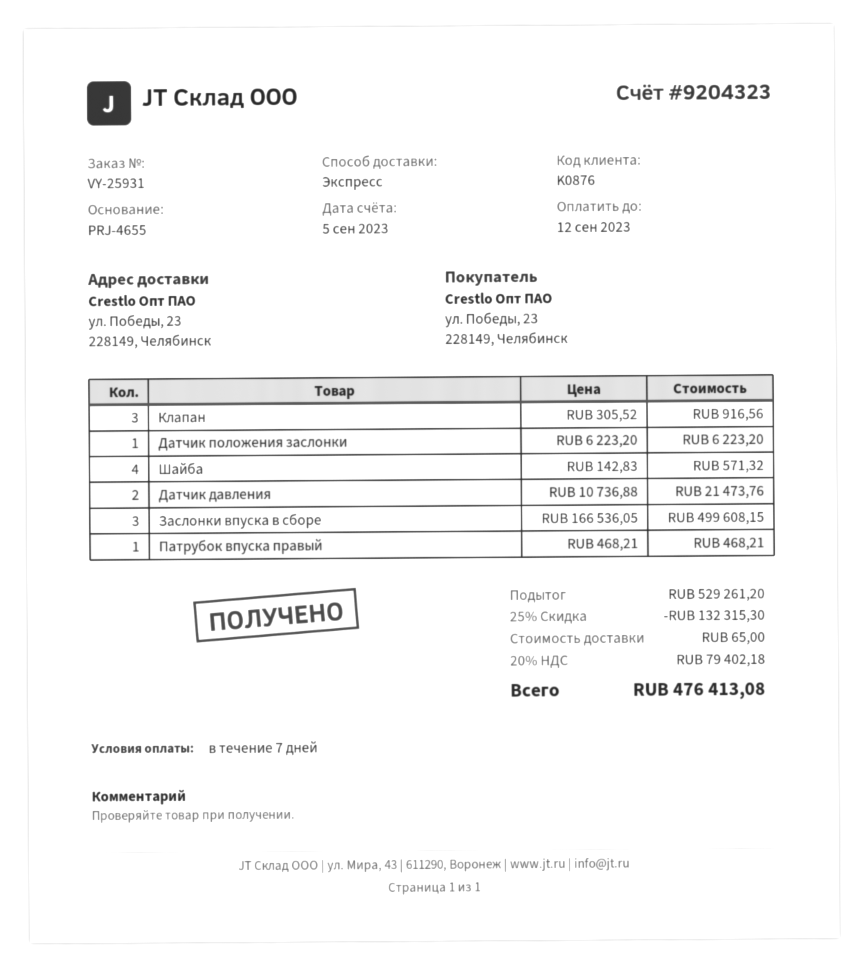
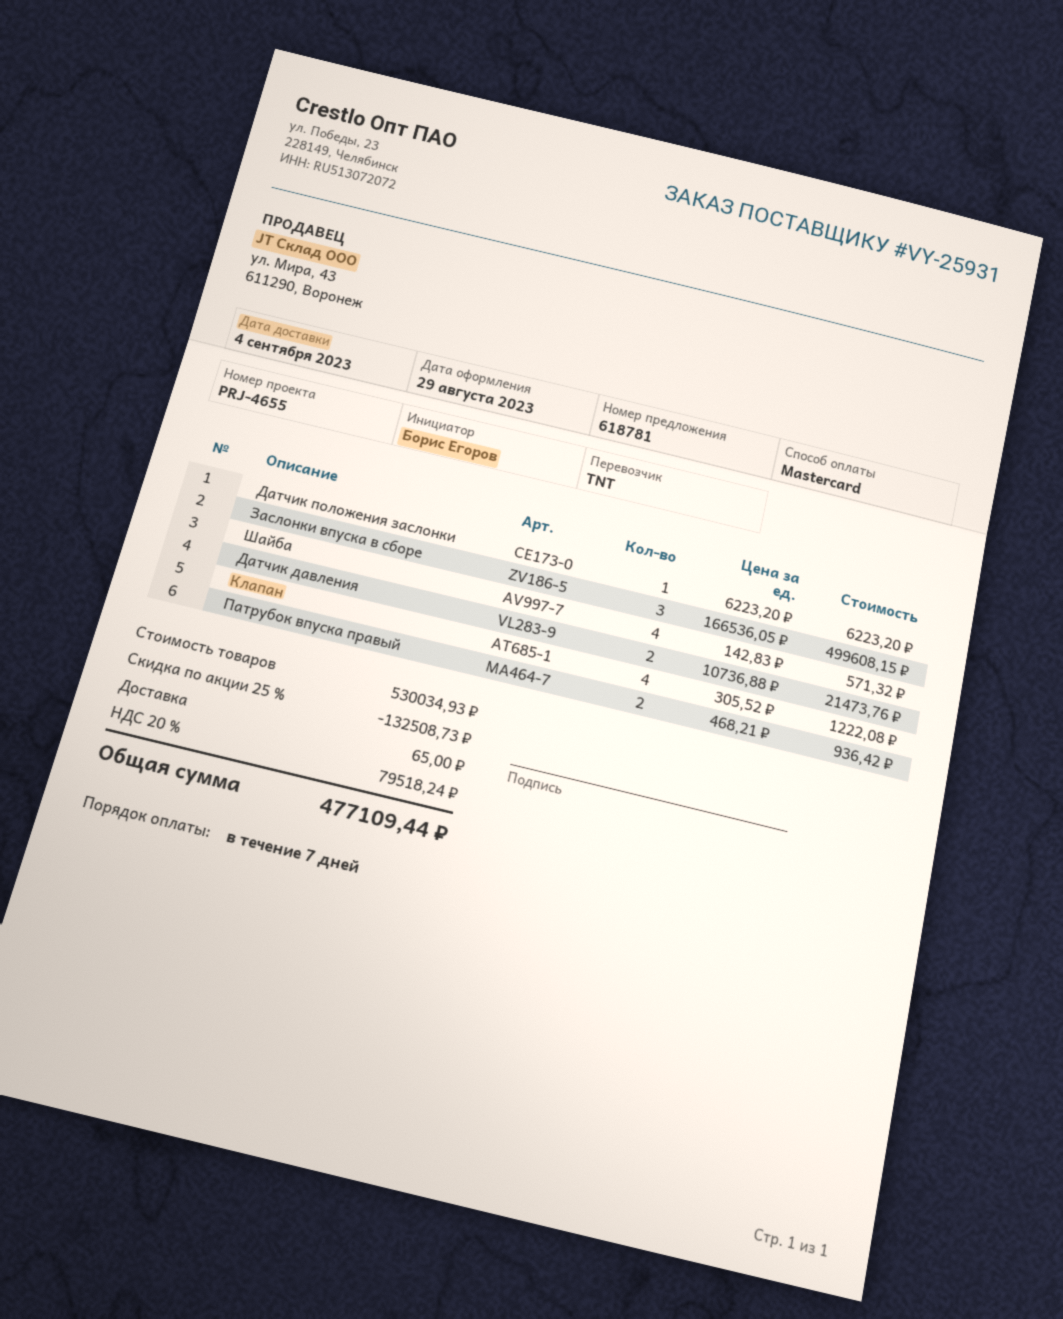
shipping method: express -> TNT
Клапан: 3 x 305.52 = 916.56 -> 4 x 305.52 = 1222.08
Патрубок впуска правый: 1 x 468.21 = 468.21 -> 2 x 468.21 = 936.42
subtotal: 529261.20 -> 530034.93
discount: 25% = 132315.30 -> 25% = 132508.73
tax: 20% = 79402.18 -> 20% = 79518.24
total: 476413.08 -> 477109.44

